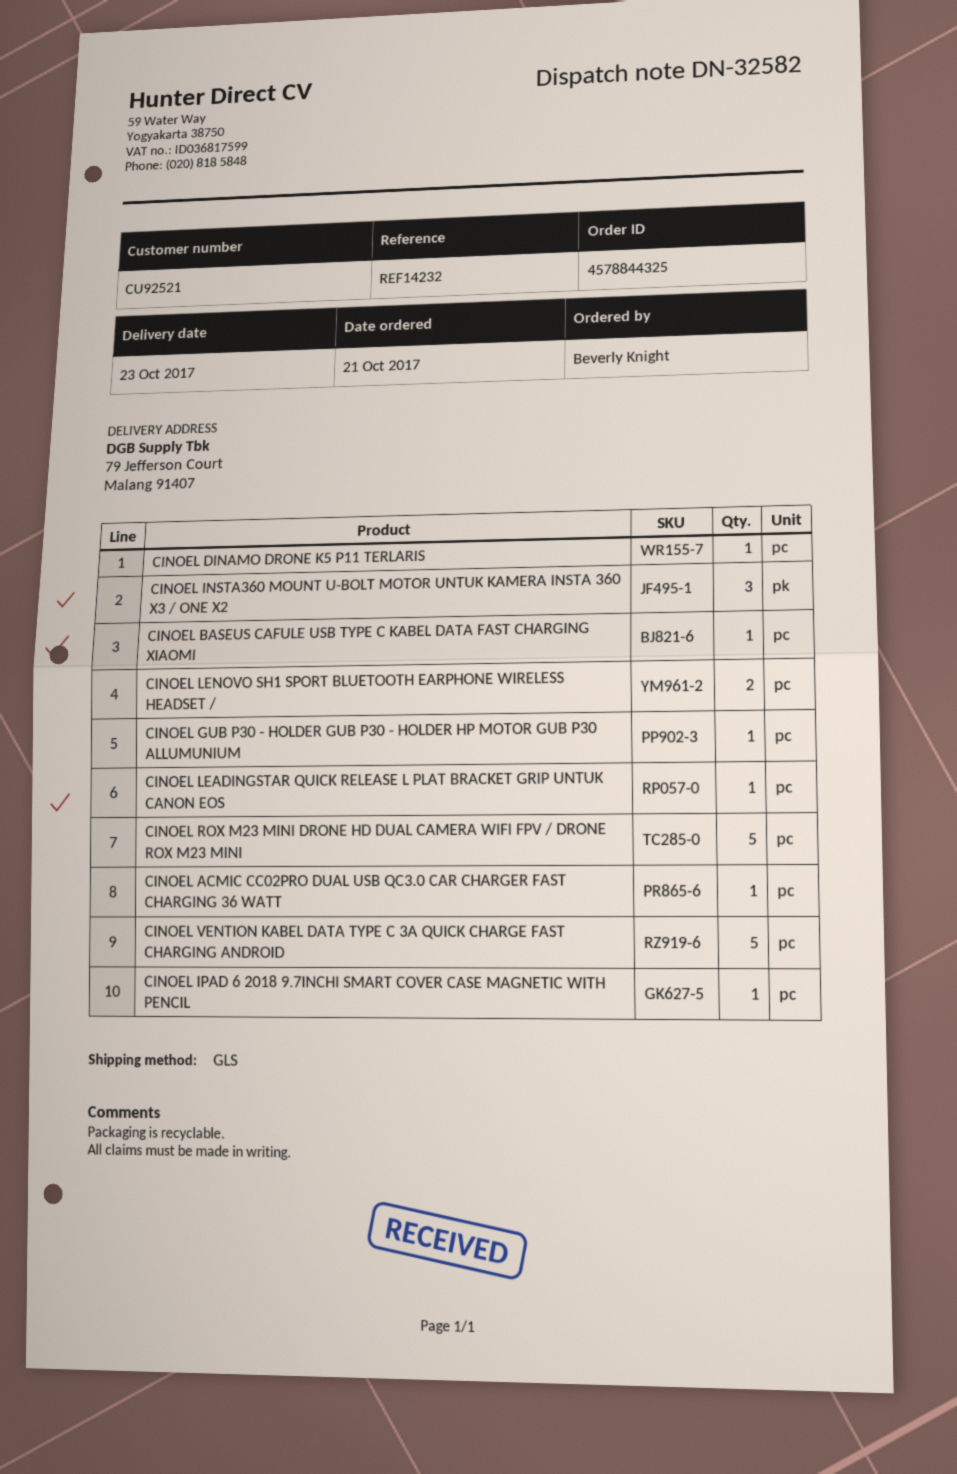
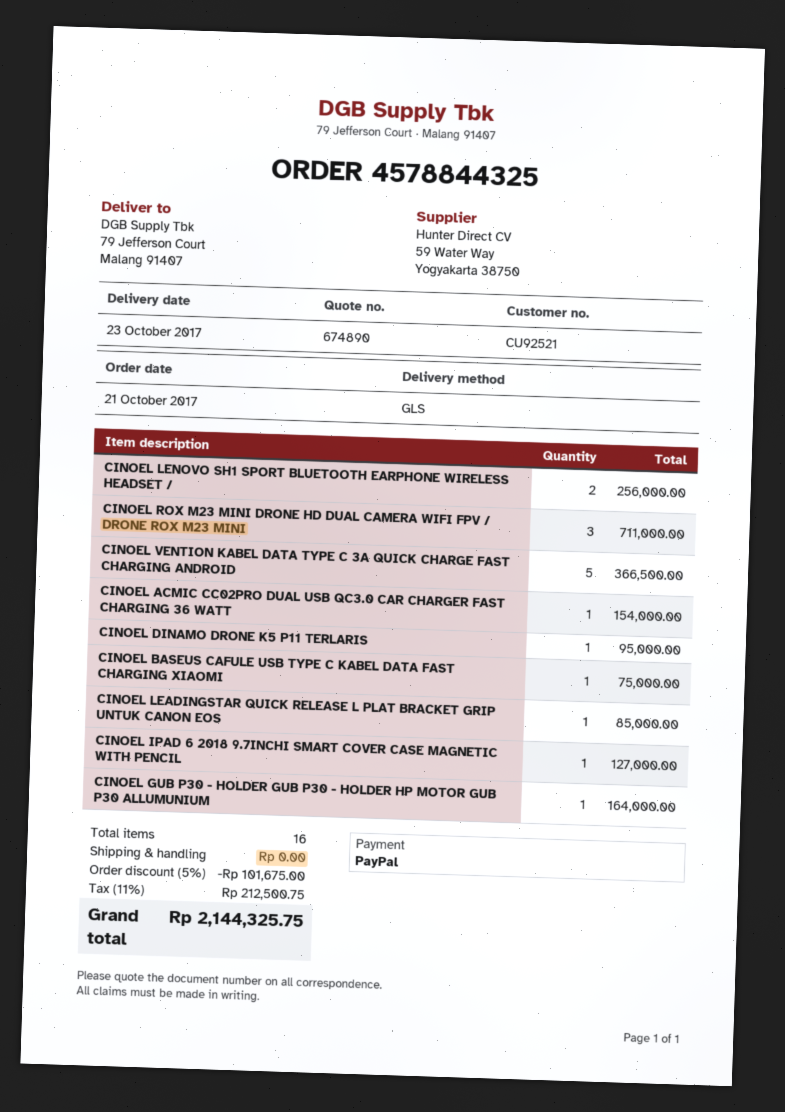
CINOEL INSTA360 MOUNT U-BOLT MOTOR UNTUK KAMERA INSTA 360 X3 / ONE X2: 3 -> none
CINOEL ROX M23 MINI DRONE HD DUAL CAMERA WIFI FPV / DRONE ROX M23 MINI: 5 -> 3

